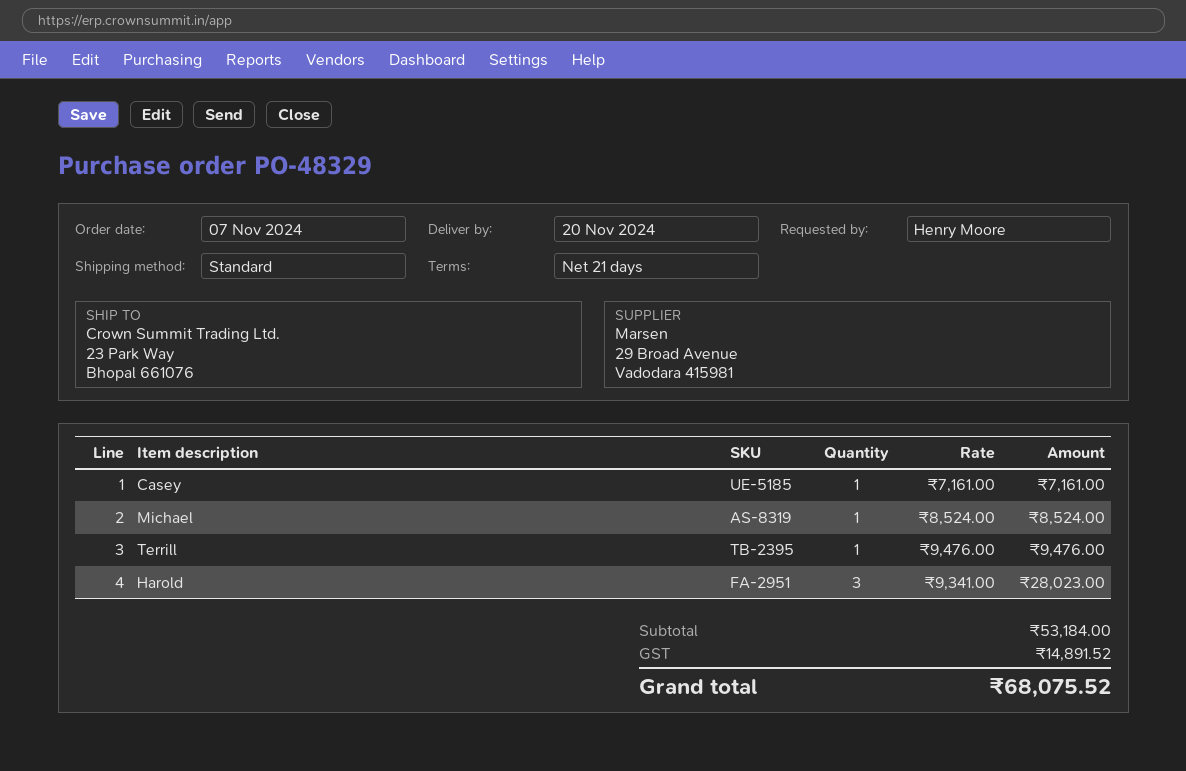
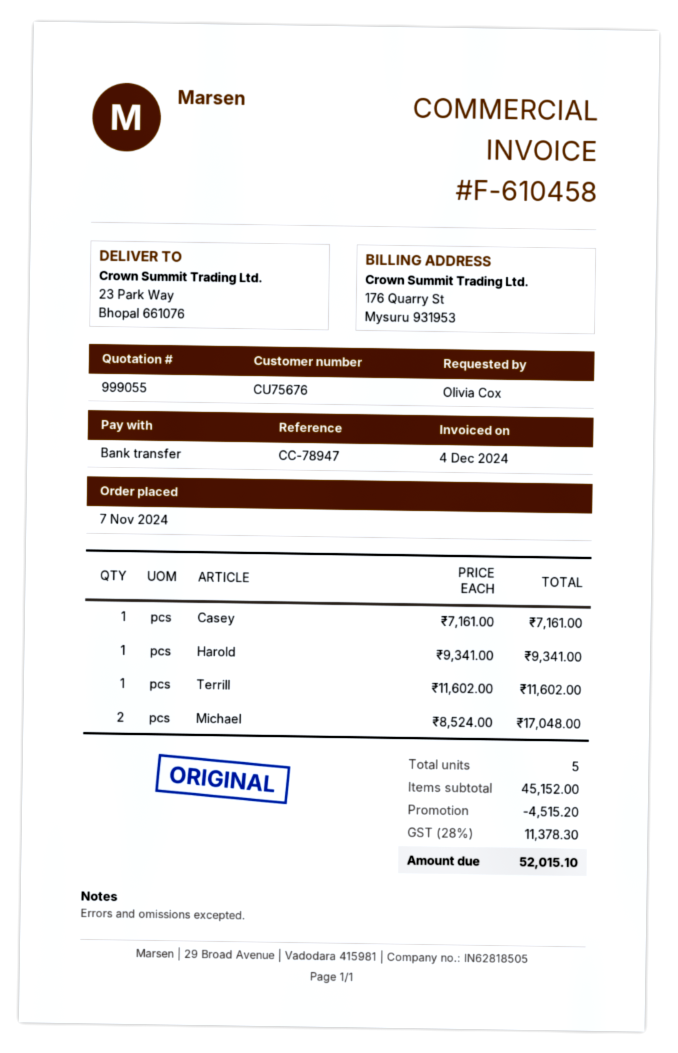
ordered by: Henry Moore -> Olivia Cox
Michael: 1 x 8524.00 = 8524.00 -> 2 x 8524.00 = 17048.00
Terrill: 1 x 9476.00 = 9476.00 -> 1 x 11602.00 = 11602.00
Harold: 3 x 9341.00 = 28023.00 -> 1 x 9341.00 = 9341.00
subtotal: 53184.00 -> 45152.00
discount: none -> 4515.20
tax: 14891.52 -> 11378.30
total: 68075.52 -> 52015.10

